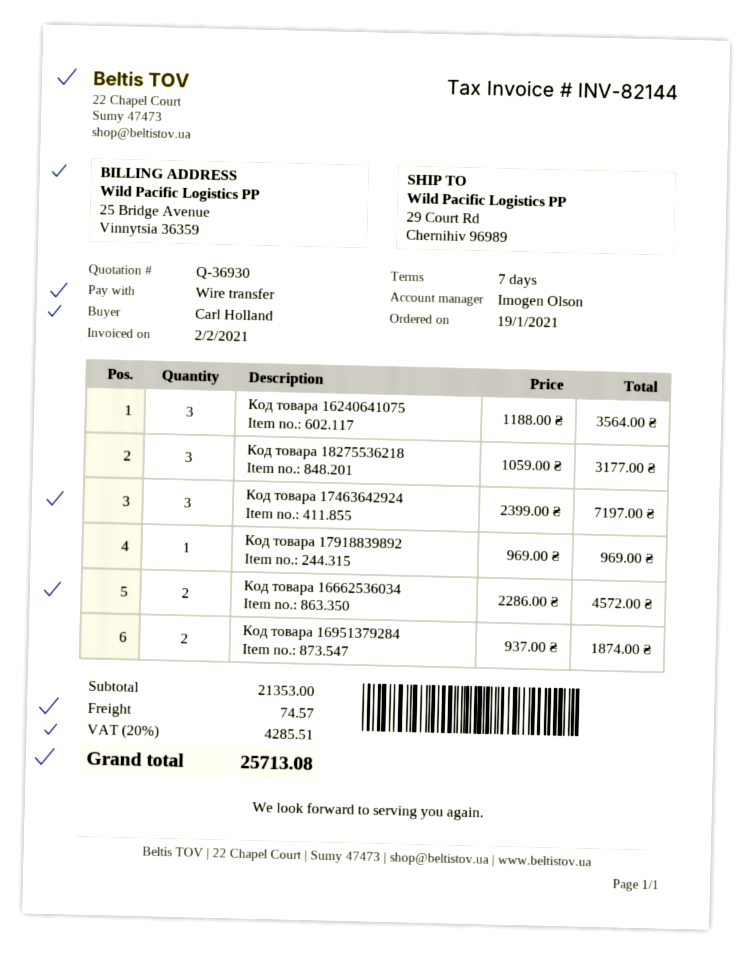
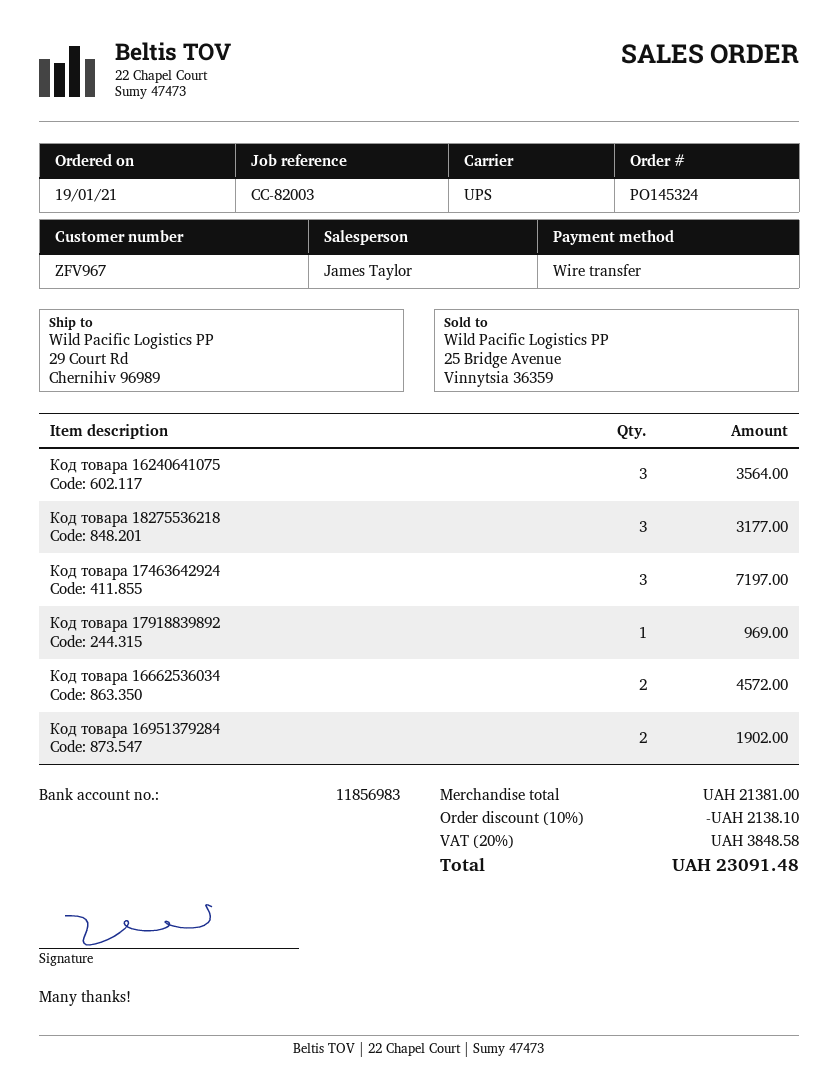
sales rep: Imogen Olson -> James Taylor
Код товара 16951379284: 2 for 1874.00 -> 2 for 1902.00
subtotal: 21353.00 -> 21381.00
discount: none -> 10% = 2138.10
shipping: 74.57 -> none
tax: 20% = 4285.51 -> 20% = 3848.58
total: 25713.08 -> 23091.48

